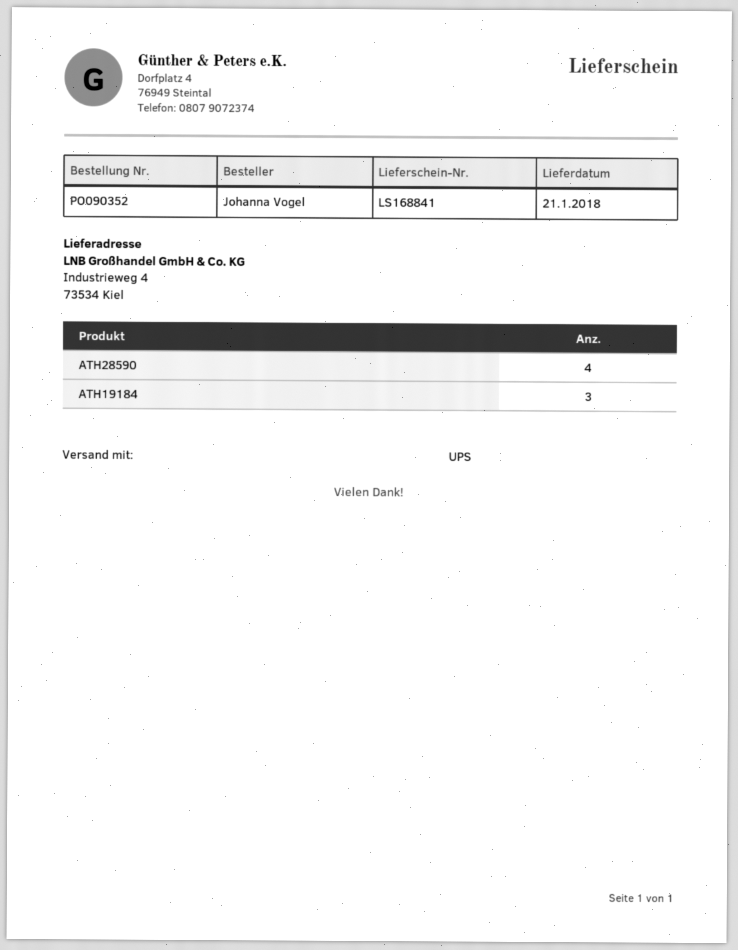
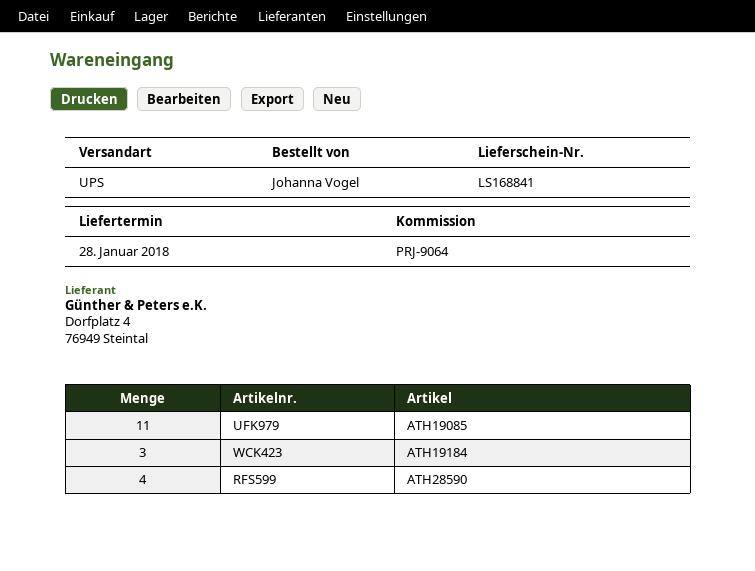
delivery date: 2018-01-21 -> 2018-01-28
ATH19085: none -> 11

